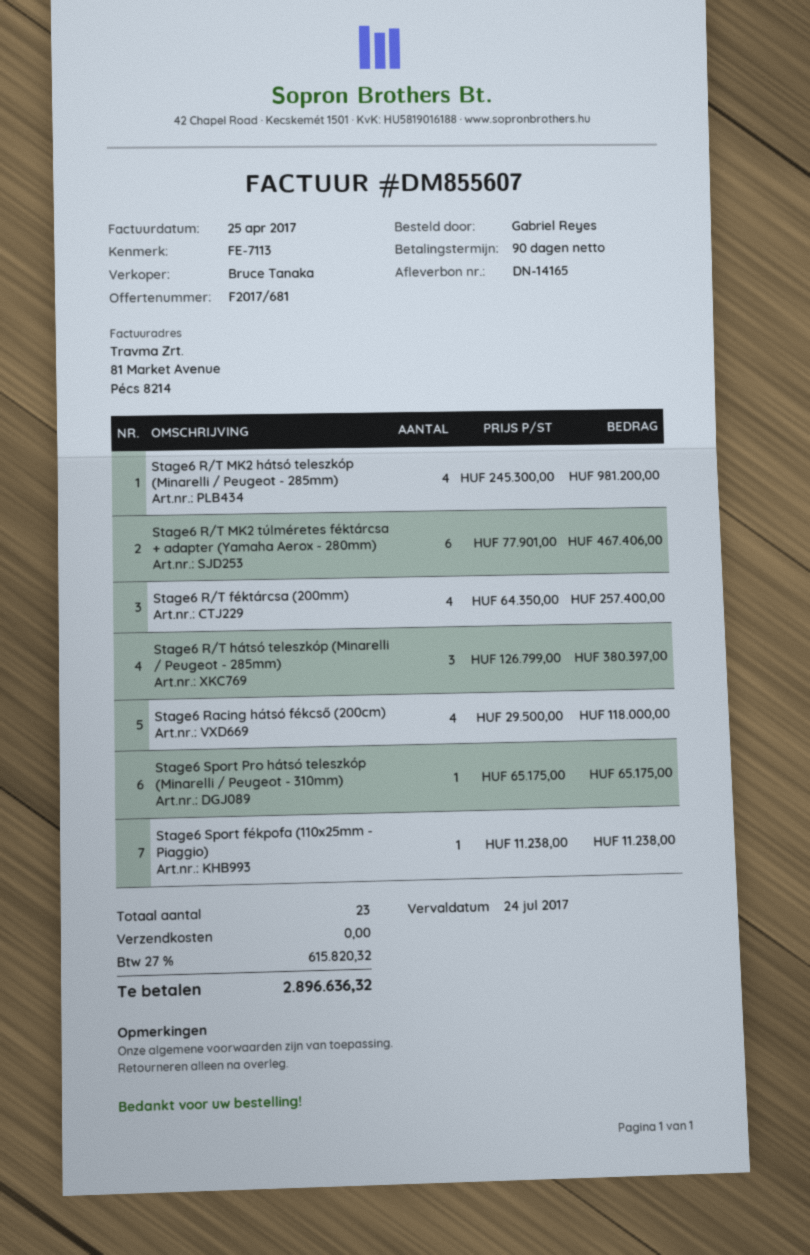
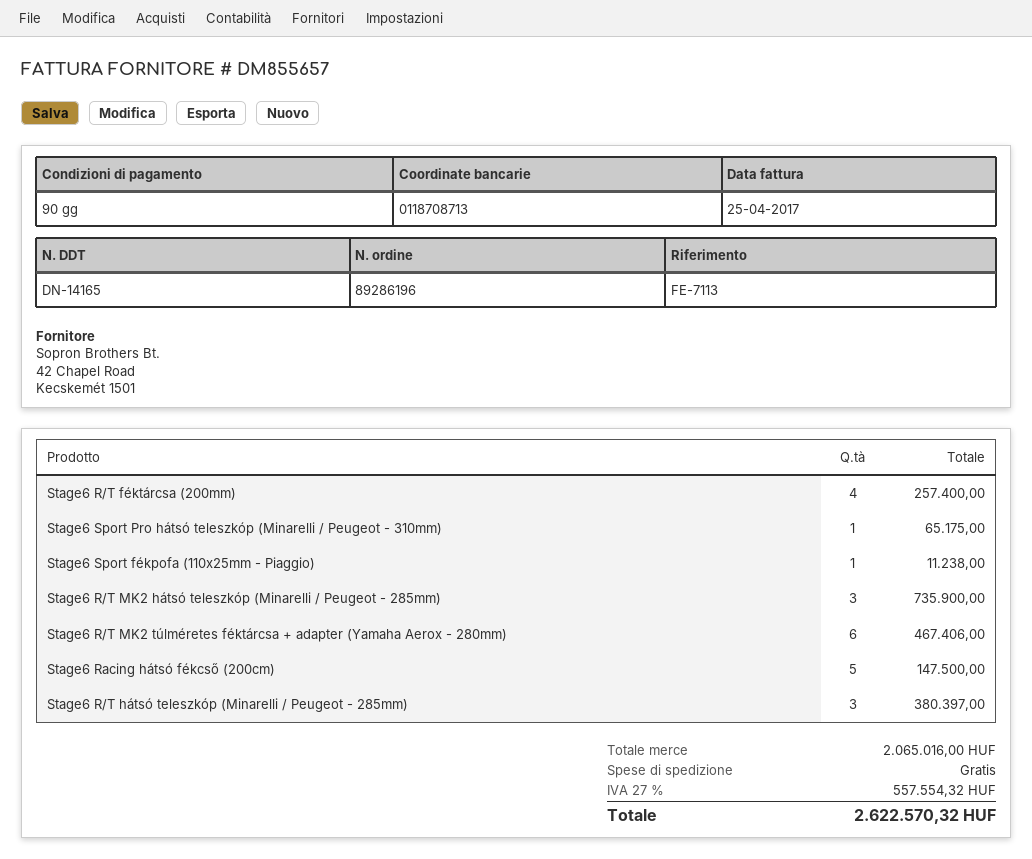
invoice number: DM855607 -> DM855657
Stage6 R/T MK2 hátsó teleszkóp (Minarelli / Peugeot - 285mm): 4 for 981200.00 -> 3 for 735900.00
Stage6 Racing hátsó fékcső (200cm): 4 for 118000.00 -> 5 for 147500.00
tax: 27% = 615820.32 -> 27% = 557554.32
total: 2896636.32 -> 2622570.32

